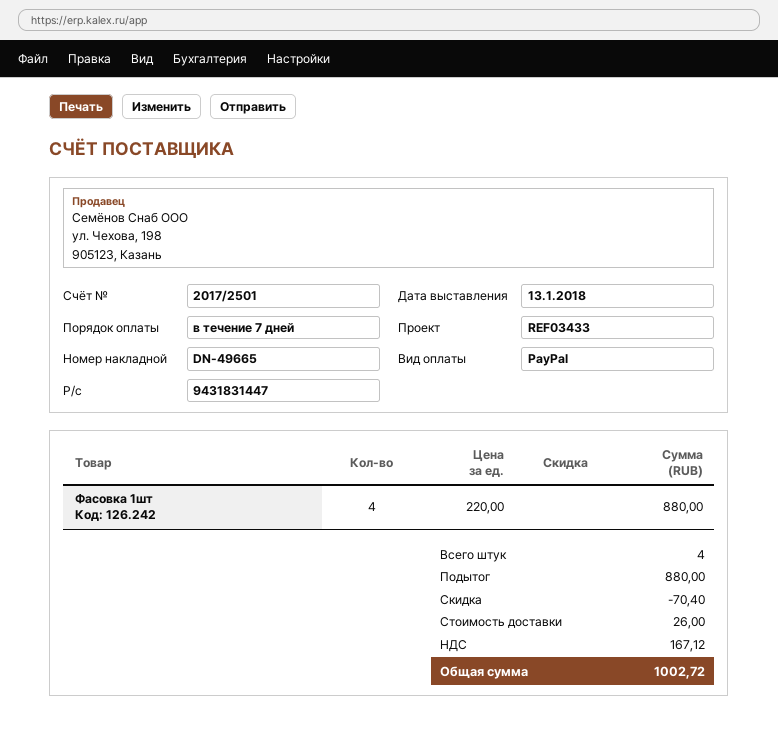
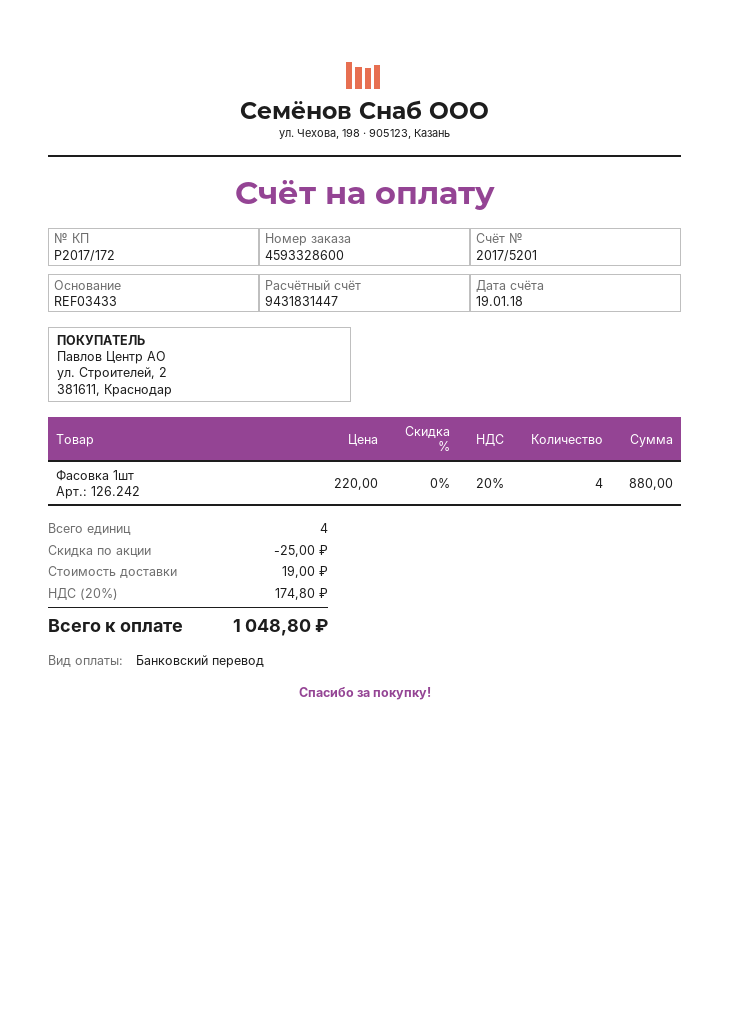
invoice number: 2017/2501 -> 2017/5201
invoice date: 2018-01-13 -> 2018-01-19
payment method: PayPal -> bank transfer
discount: 70.40 -> 25.00
shipping: 26.00 -> 19.00
tax: 167.12 -> 174.80
total: 1002.72 -> 1048.80

